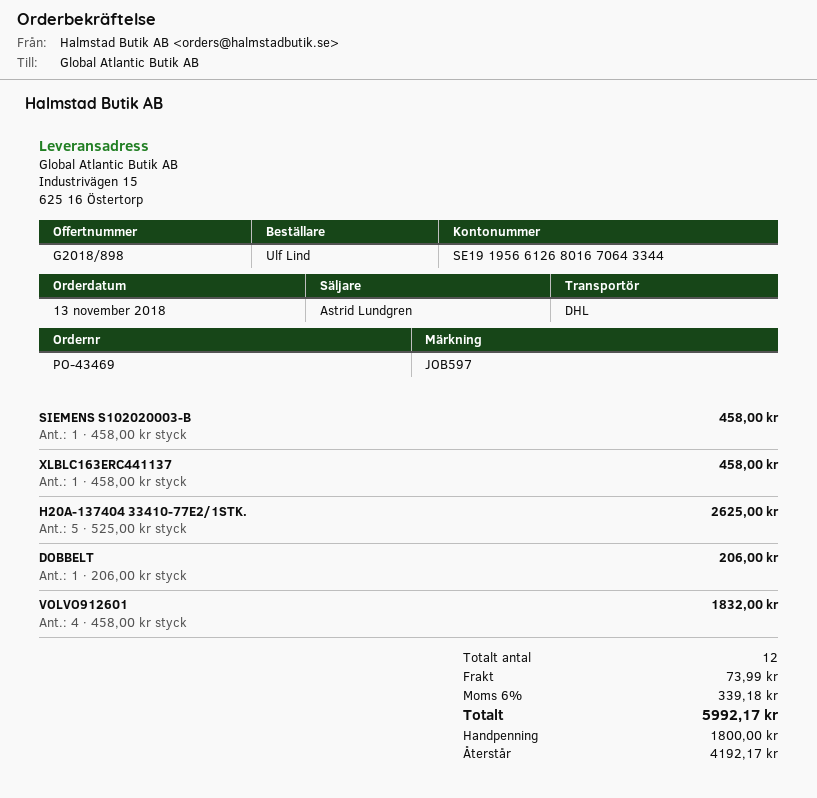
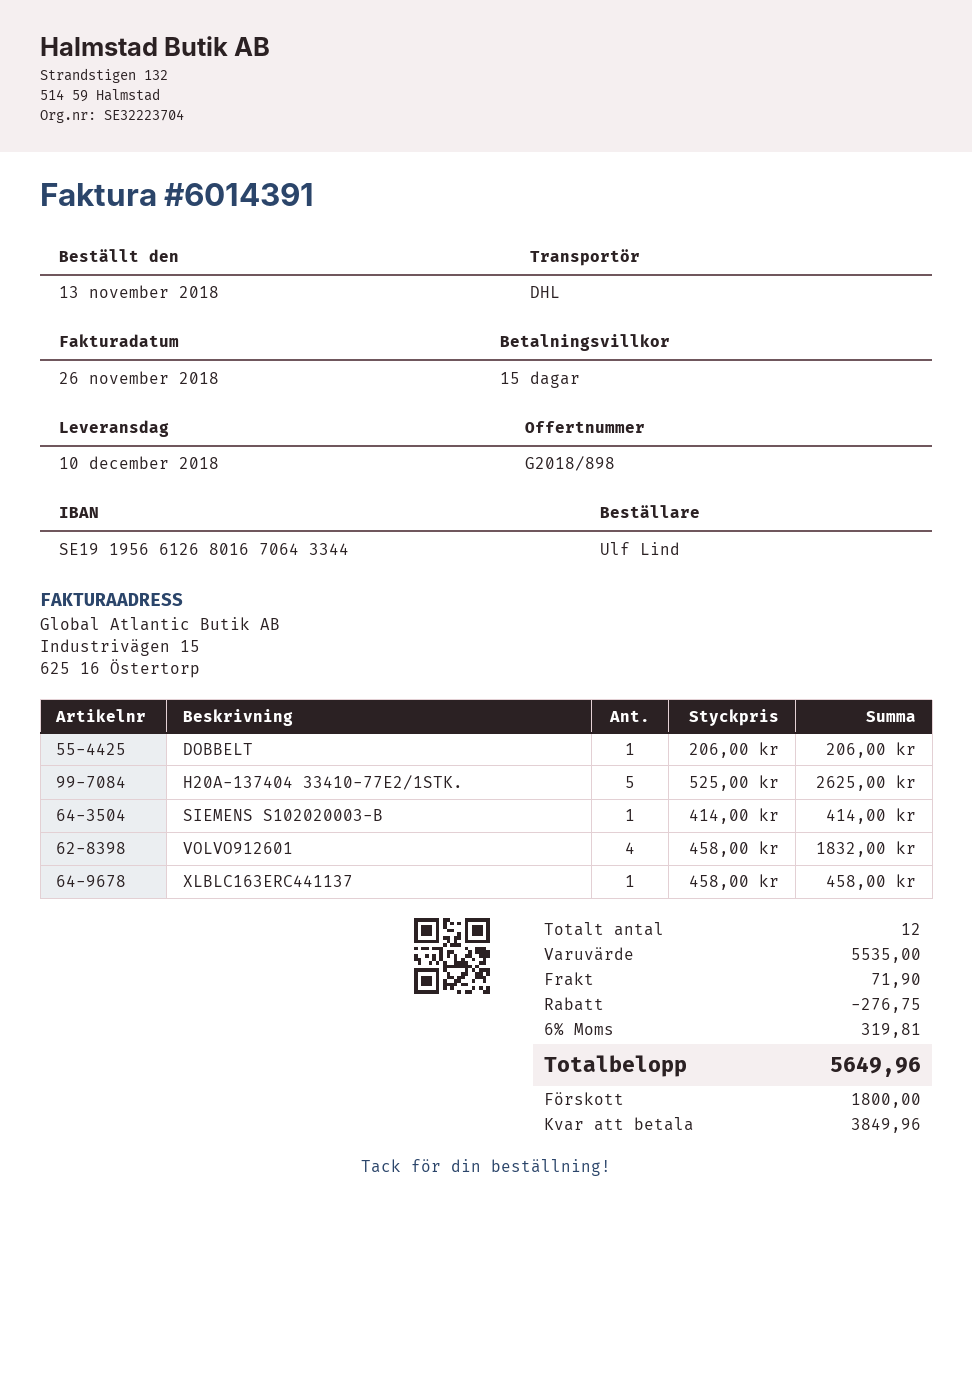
SIEMENS S102020003-B: 1 x 458.00 = 458.00 -> 1 x 414.00 = 414.00
discount: none -> 276.75
shipping: 73.99 -> 71.90
tax: 6% = 339.18 -> 6% = 319.81
total: 5992.17 -> 5649.96
balance: 4192.17 -> 3849.96

